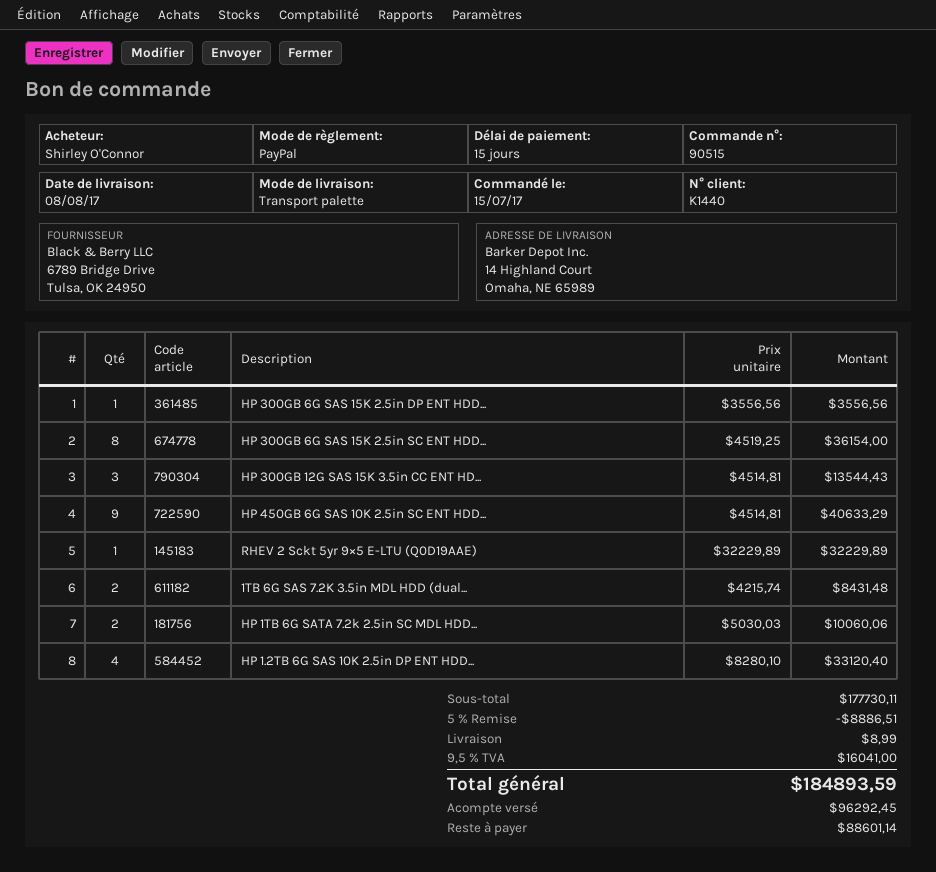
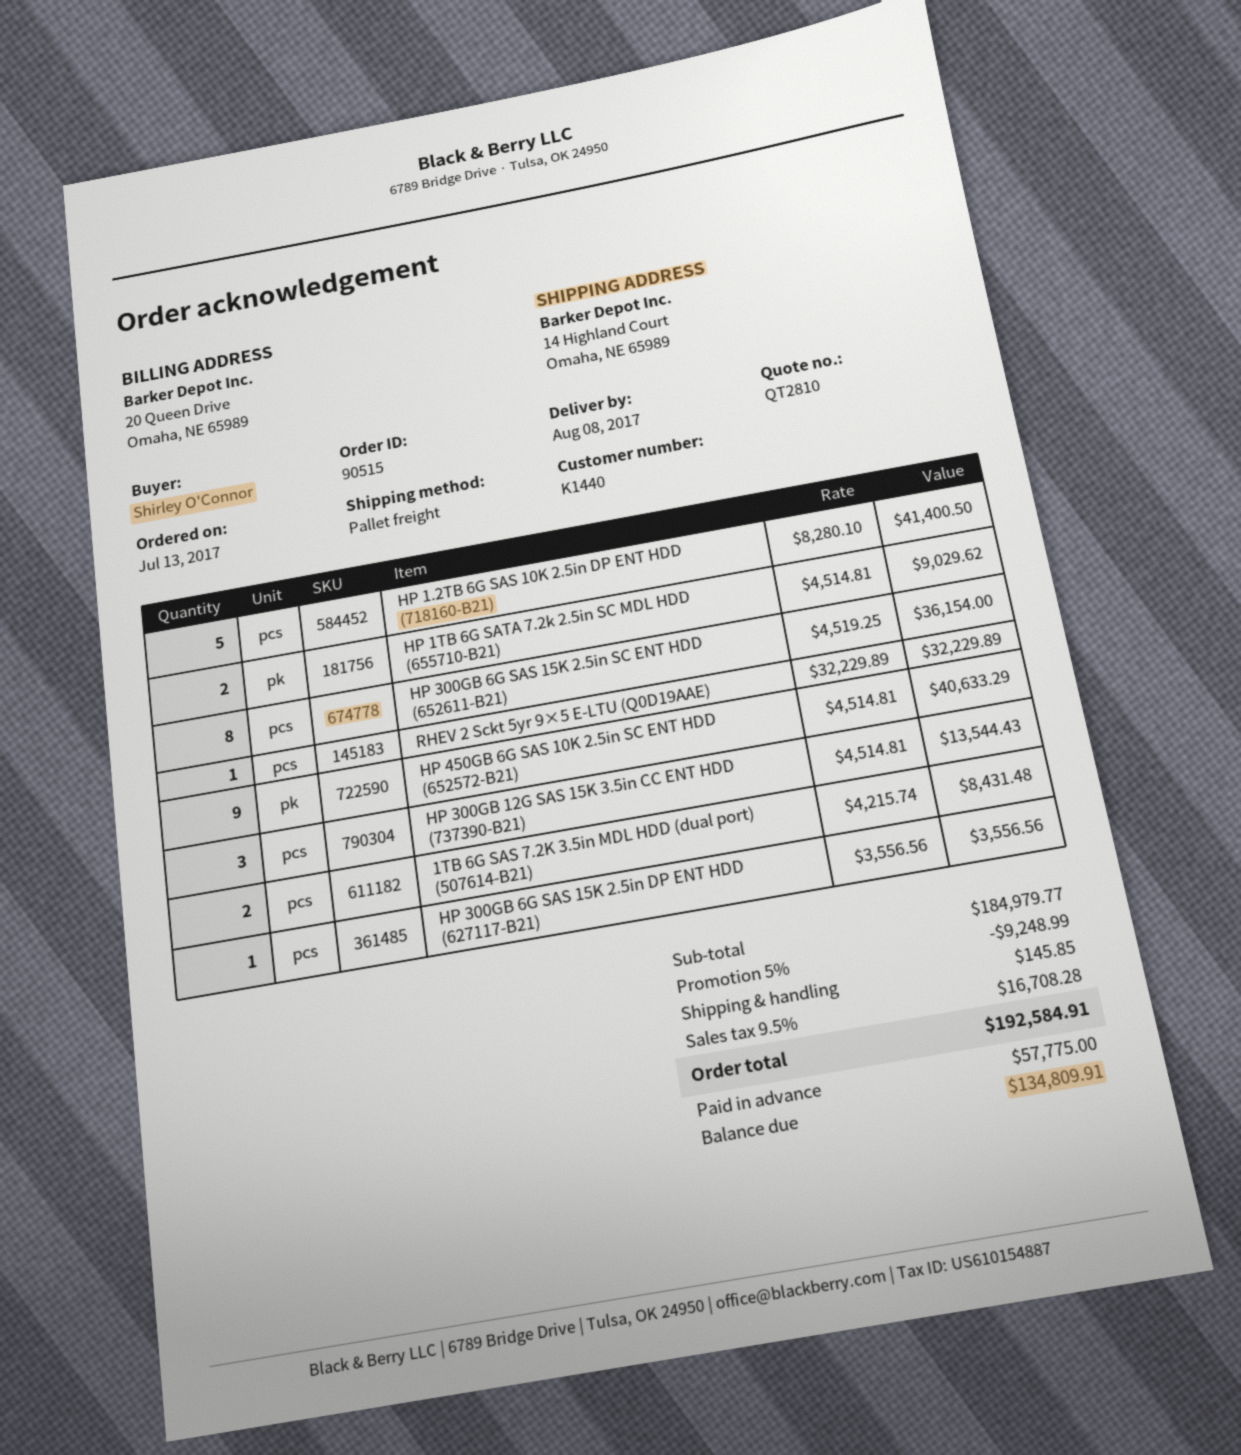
order date: 2017-07-15 -> 2017-07-13
HP 1TB 6G SATA 7.2k 2.5in SC MDL HDD...: 2 x 5030.03 = 10060.06 -> 2 x 4514.81 = 9029.62
HP 1.2TB 6G SAS 10K 2.5in DP ENT HDD...: 4 x 8280.10 = 33120.40 -> 5 x 8280.10 = 41400.50
subtotal: 177730.11 -> 184979.77
discount: 5% = 8886.51 -> 5% = 9248.99
shipping: 8.99 -> 145.85
tax: 9.5% = 16041.00 -> 9.5% = 16708.28
total: 184893.59 -> 192584.91
deposit: 96292.45 -> 57775.00
balance: 88601.14 -> 134809.91

